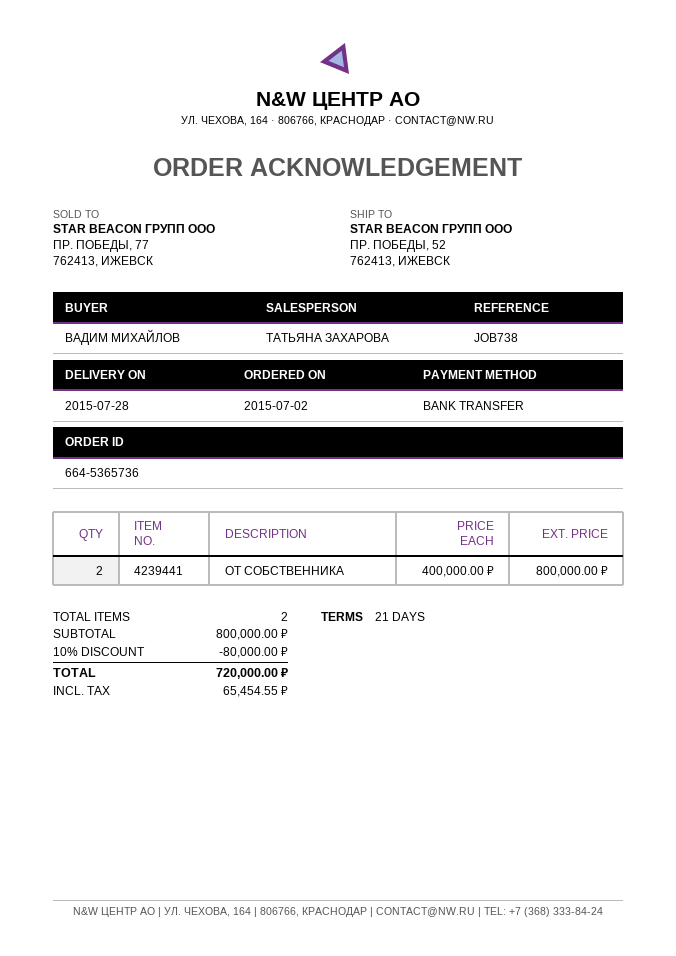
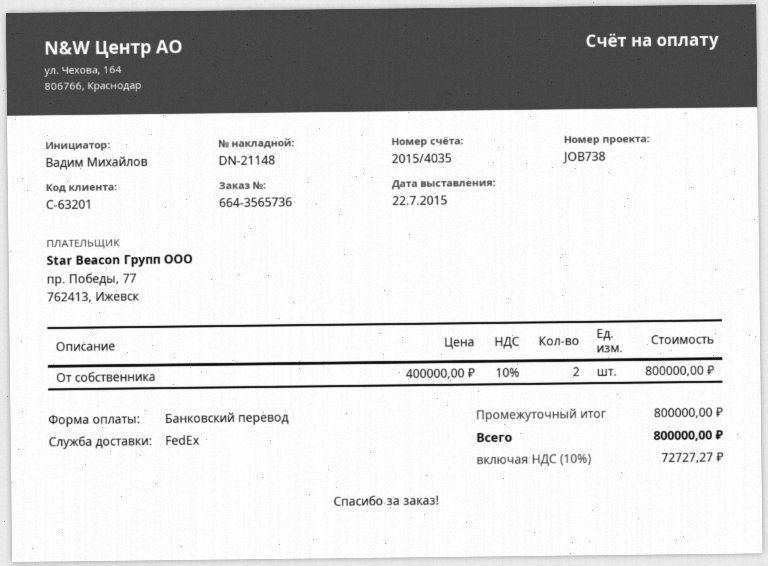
order number: 664-5365736 -> 664-3565736
discount: 10% = 80000.00 -> none
tax: 65454.55 -> 72727.27
total: 720000.00 -> 800000.00

